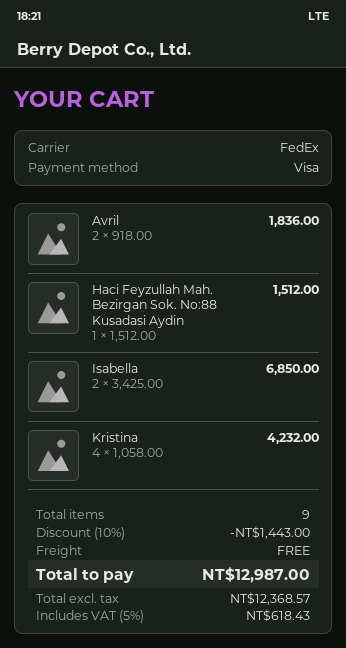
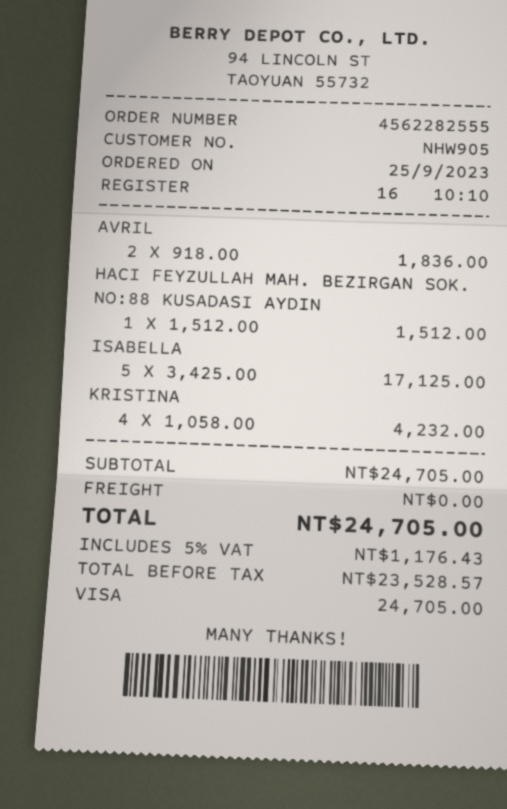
Isabella: 2 x 3425.00 = 6850.00 -> 5 x 3425.00 = 17125.00
discount: 10% = 1443.00 -> none
net: 12368.57 -> 23528.57
tax: 5% = 618.43 -> 5% = 1176.43
total: 12987.00 -> 24705.00

